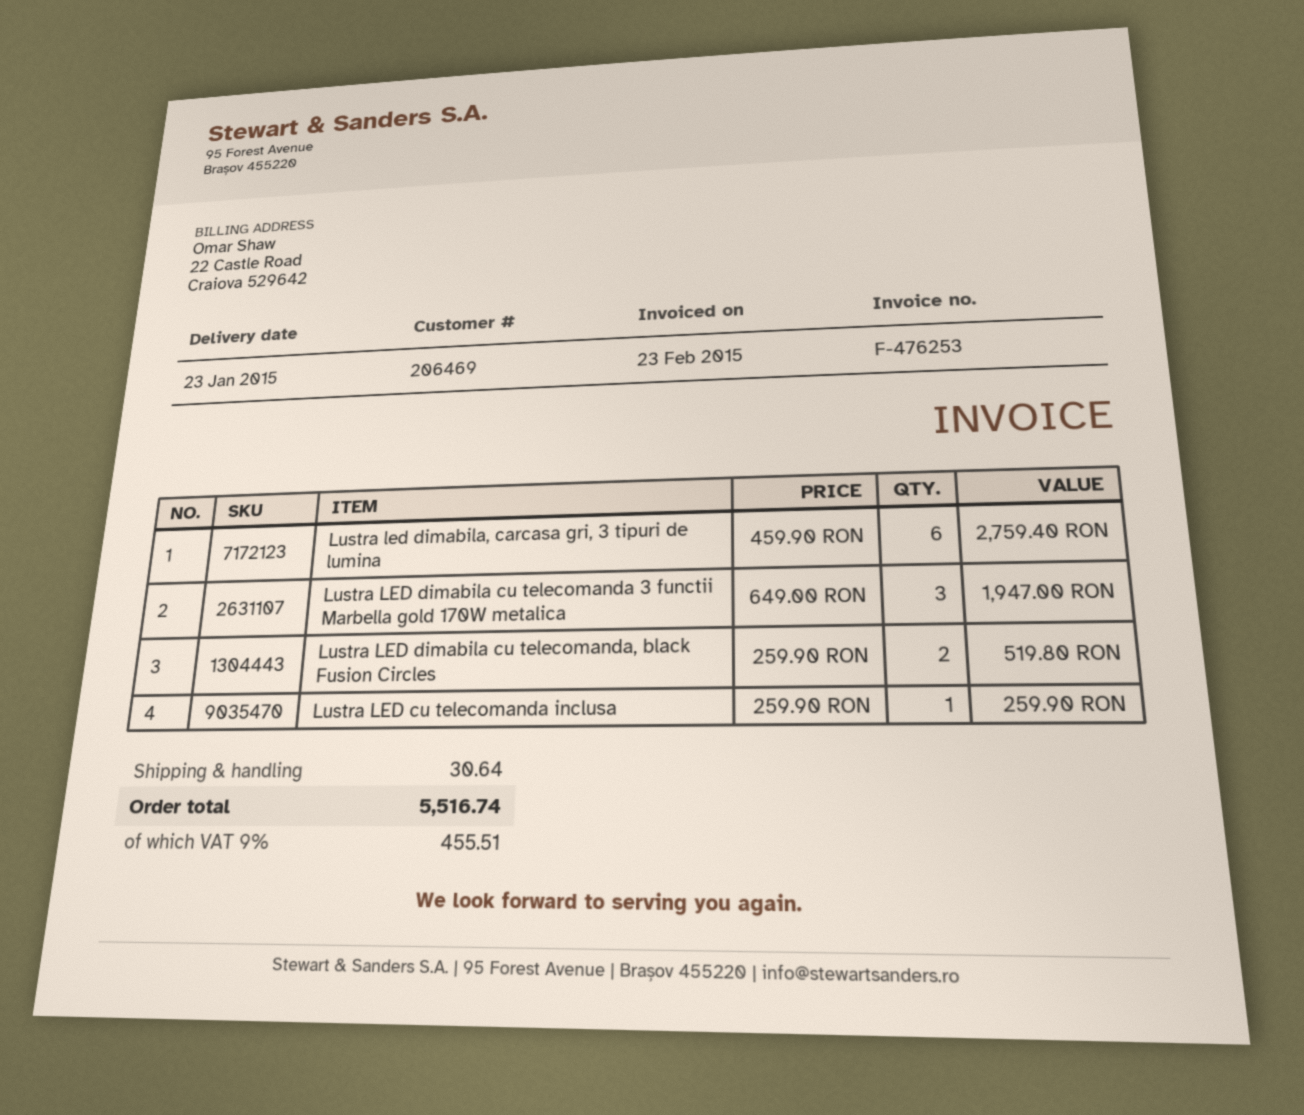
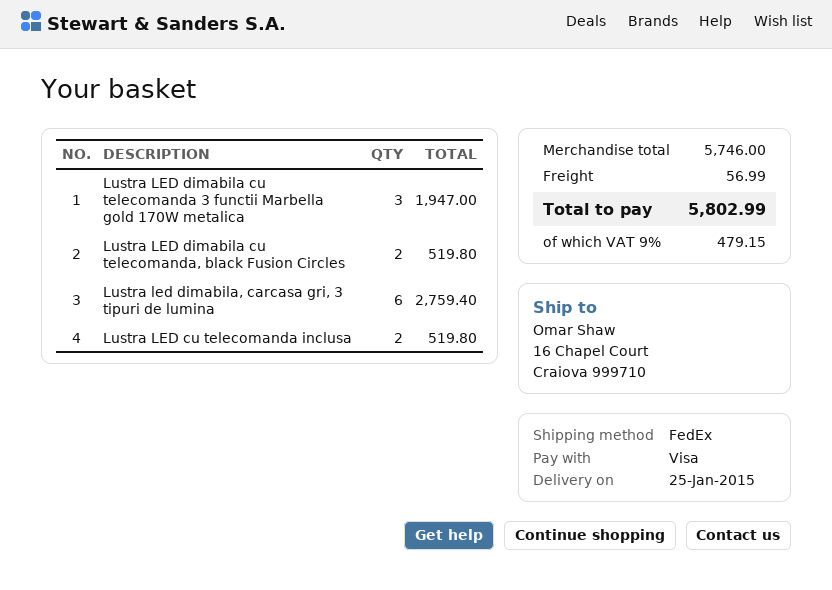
delivery date: 2015-01-23 -> 2015-01-25
Lustra LED cu telecomanda inclusa: 1 for 259.90 -> 2 for 519.80
shipping: 30.64 -> 56.99
tax: 9% = 455.51 -> 9% = 479.15
total: 5516.74 -> 5802.99

